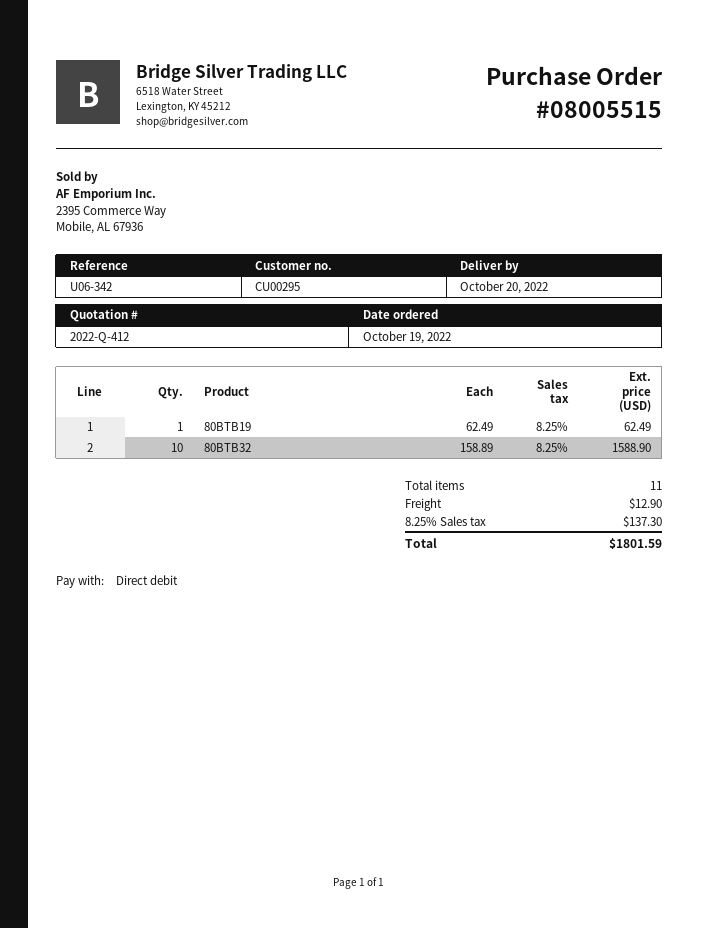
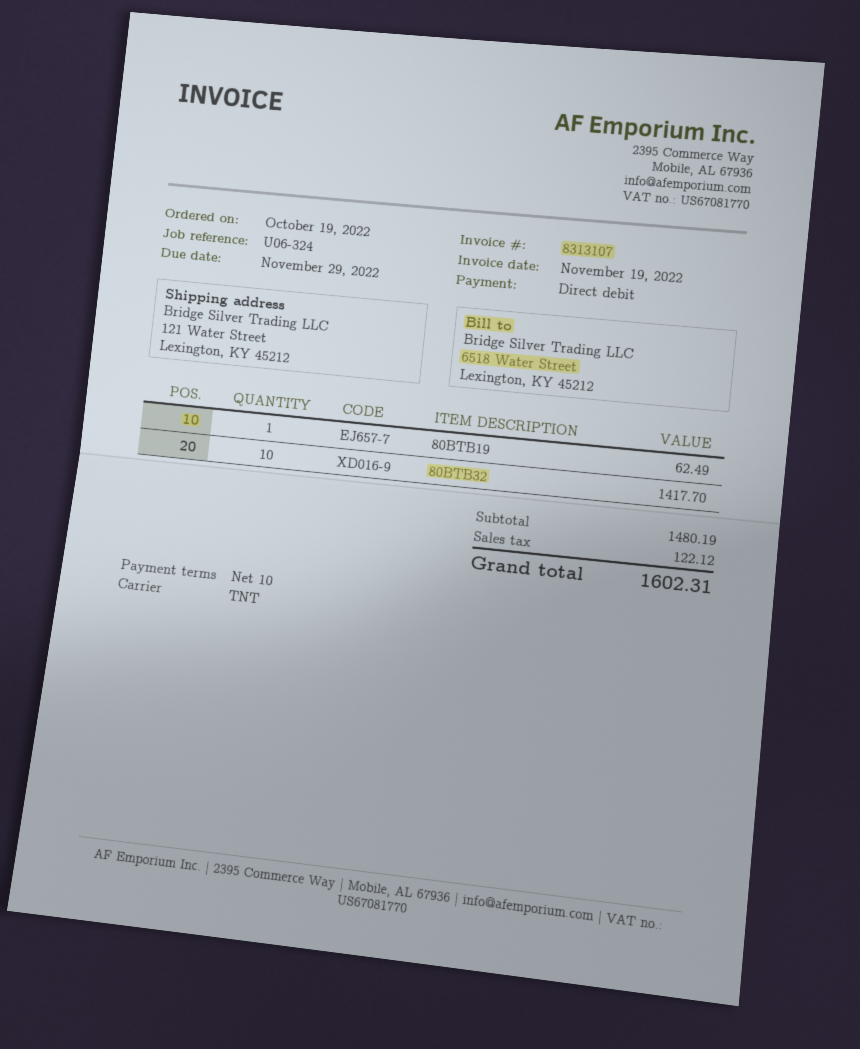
reference: U06-342 -> U06-324
80BTB32: 10 for 1588.90 -> 10 for 1417.70
shipping: 12.90 -> none
tax: 137.30 -> 122.12
total: 1801.59 -> 1602.31

